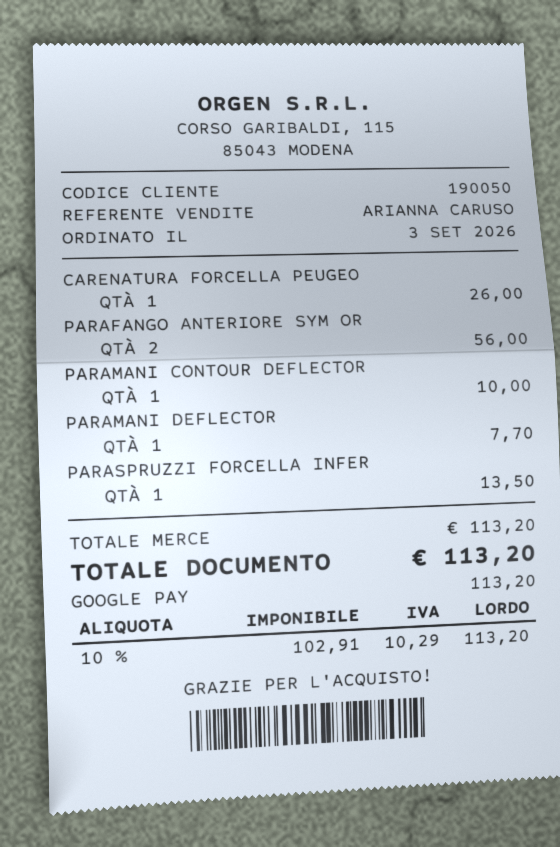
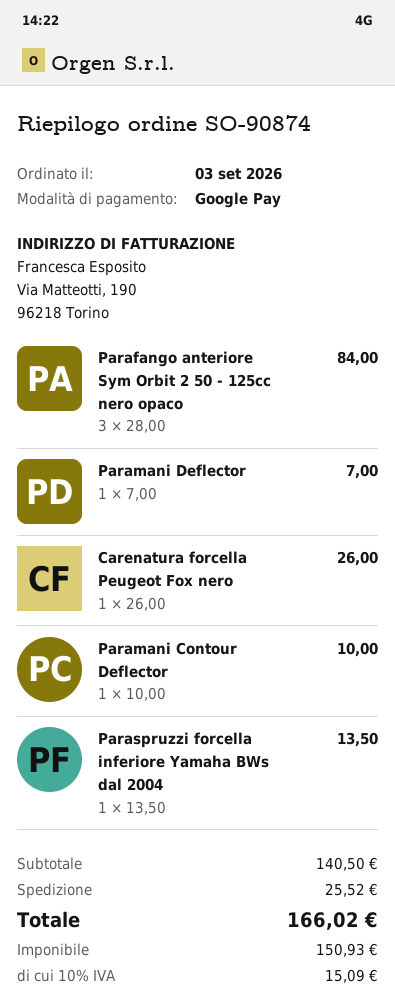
PARAFANGO ANTERIORE SYM OR: 2 for 56.00 -> 3 for 84.00
PARAMANI DEFLECTOR: 1 for 7.70 -> 1 for 7.00
subtotal: 113.20 -> 140.50
shipping: none -> 25.52
net: 102.91 -> 150.93
tax: 10% = 10.29 -> 10% = 15.09
total: 113.20 -> 166.02

